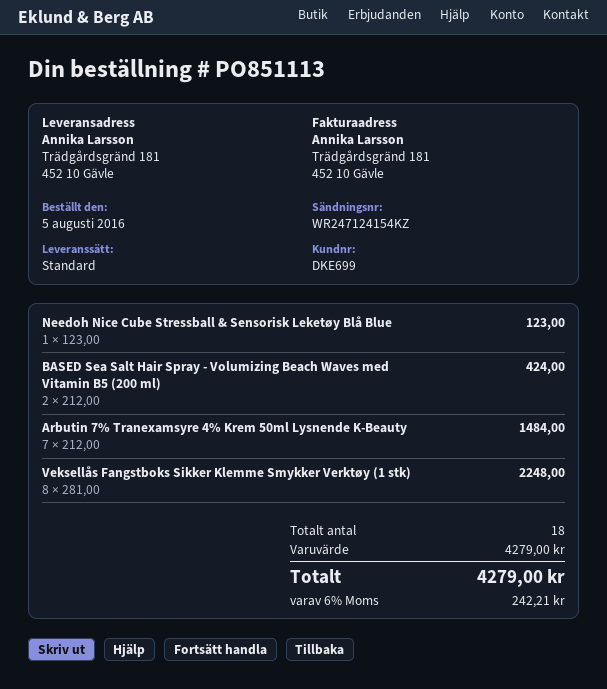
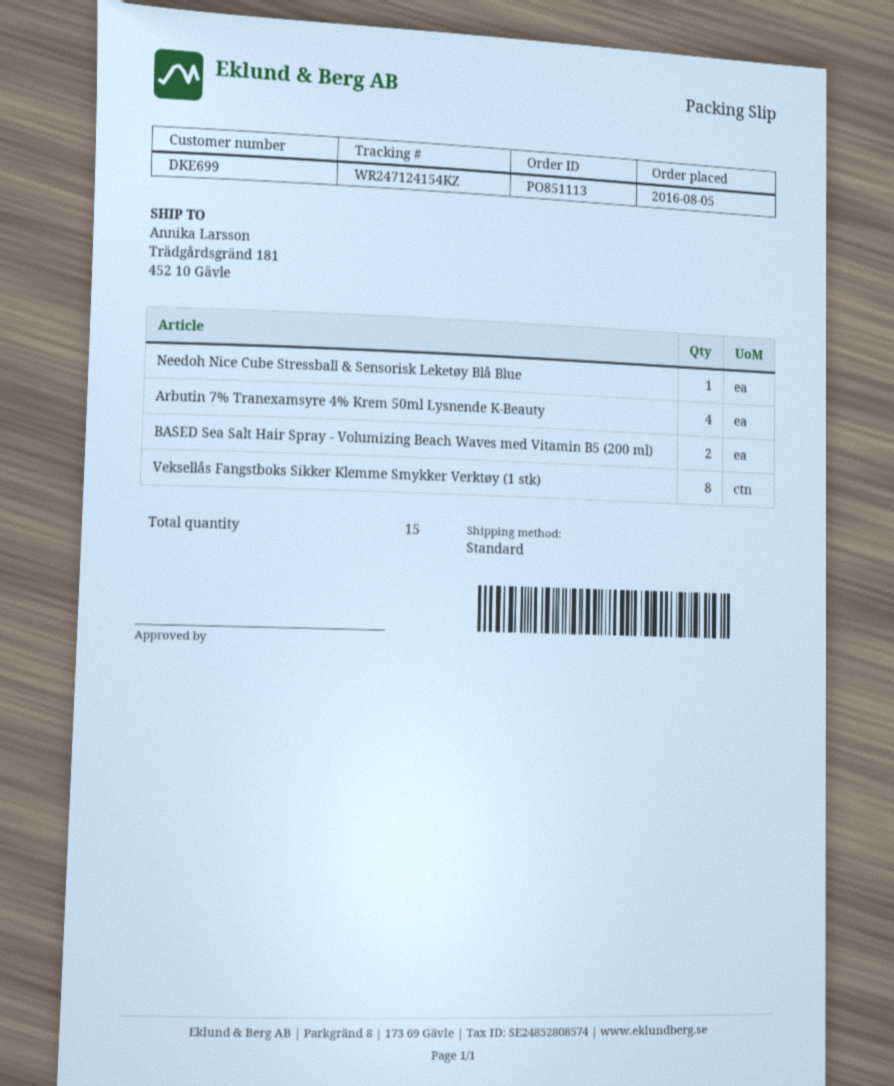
Arbutin 7% Tranexamsyre 4% Krem 50ml Lysnende K-Beauty: 7 -> 4
total quantity: 18 -> 15

